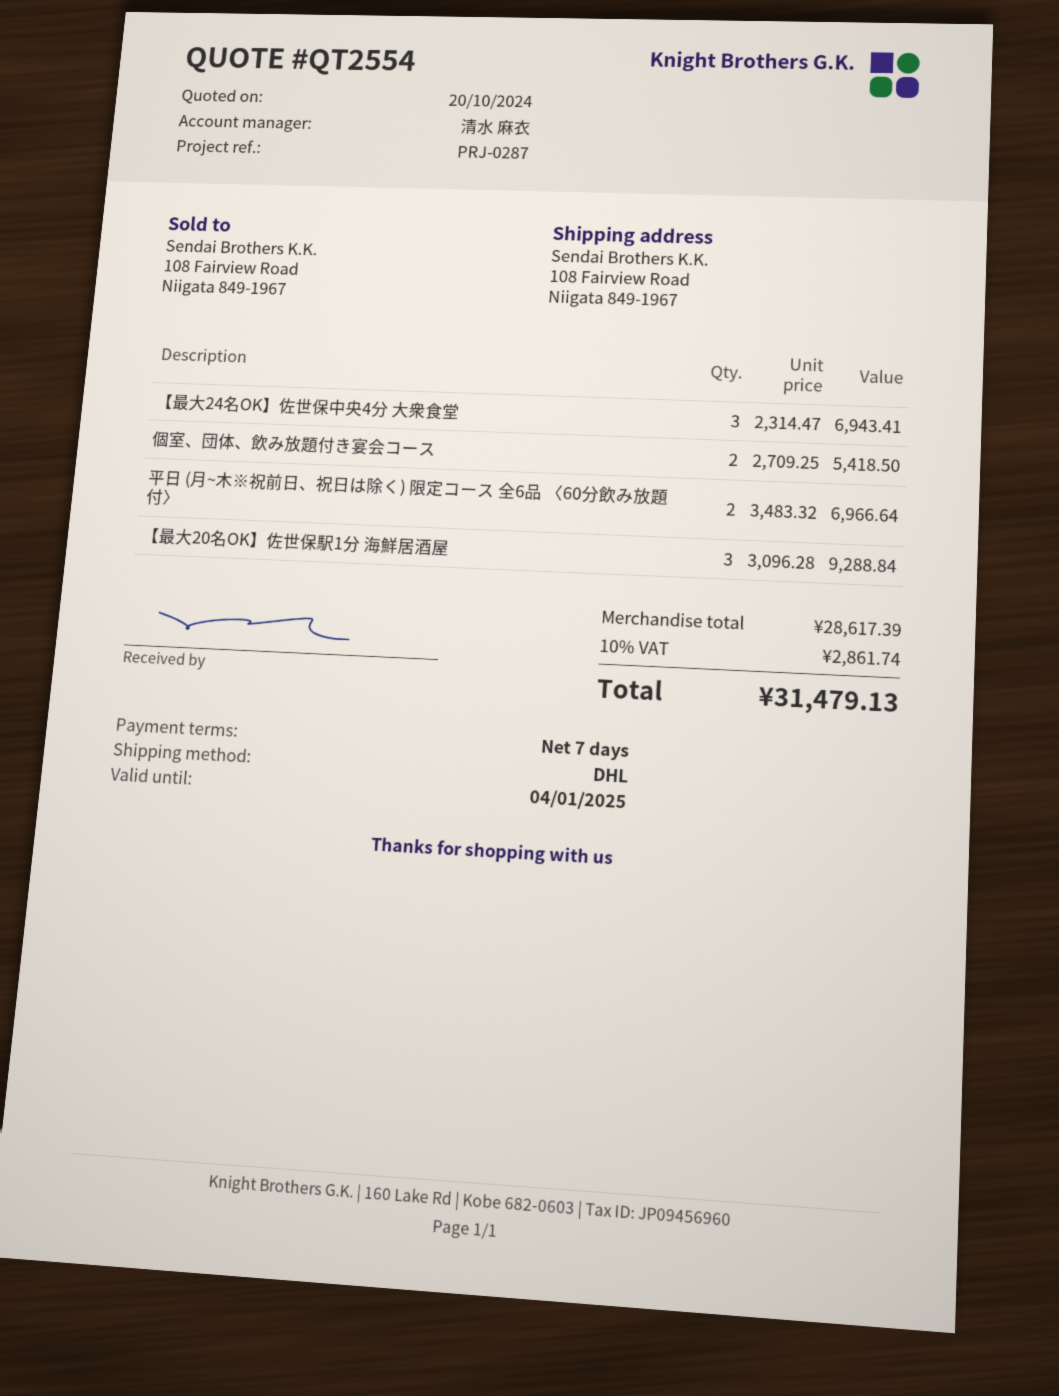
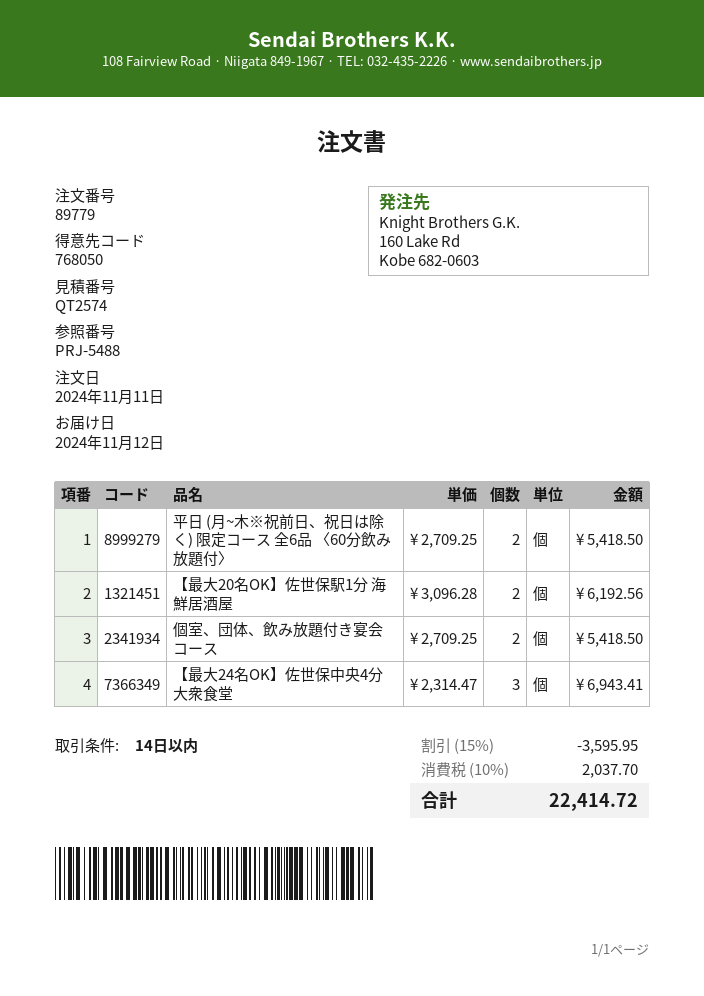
quote number: QT2554 -> QT2574
payment terms: 7 days -> 14 days
reference: PRJ-0287 -> PRJ-5488
平日 (月~木※祝前日、祝日は除く) 限定コース 全6品 〈60分飲み放題付〉: 2 x 3483.32 = 6966.64 -> 2 x 2709.25 = 5418.50
【最大20名OK】佐世保駅1分 海鮮居酒屋: 3 x 3096.28 = 9288.84 -> 2 x 3096.28 = 6192.56
discount: none -> 15% = 3595.95
tax: 10% = 2861.74 -> 10% = 2037.70
total: 31479.13 -> 22414.72

